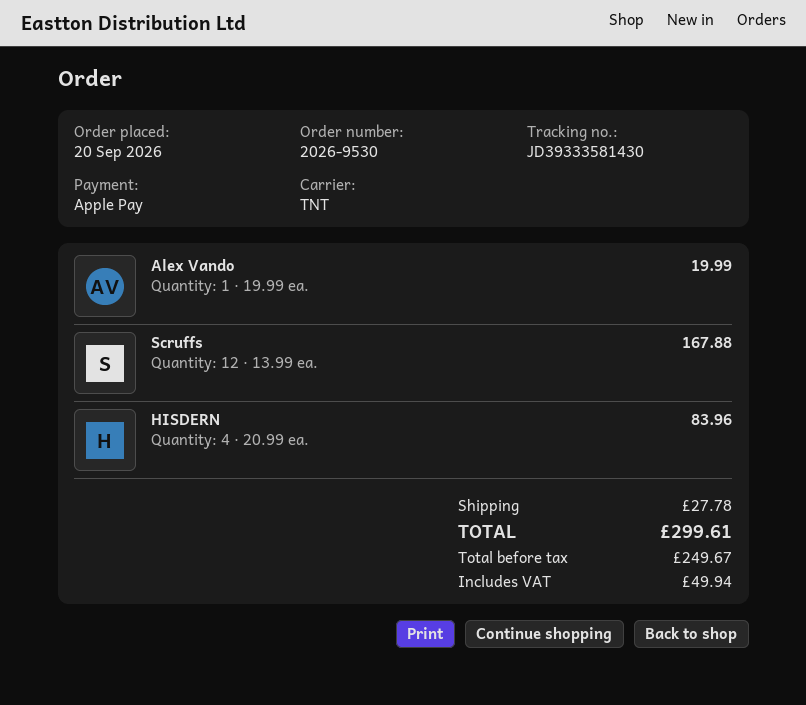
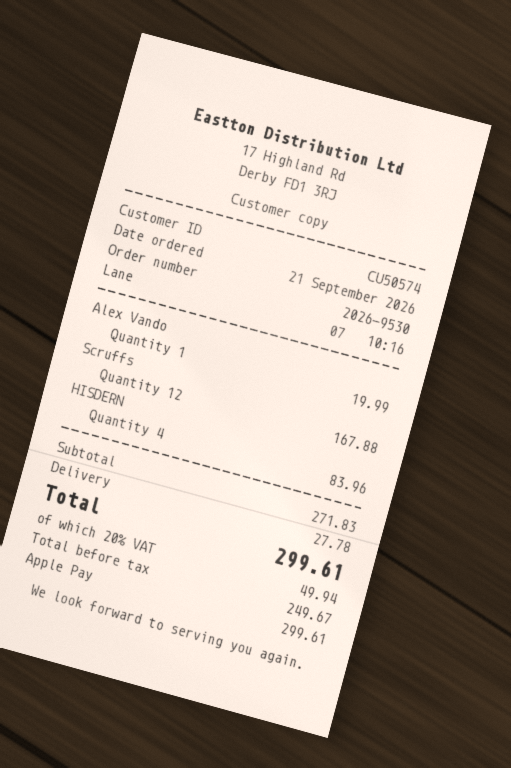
order date: 2026-09-20 -> 2026-09-21

